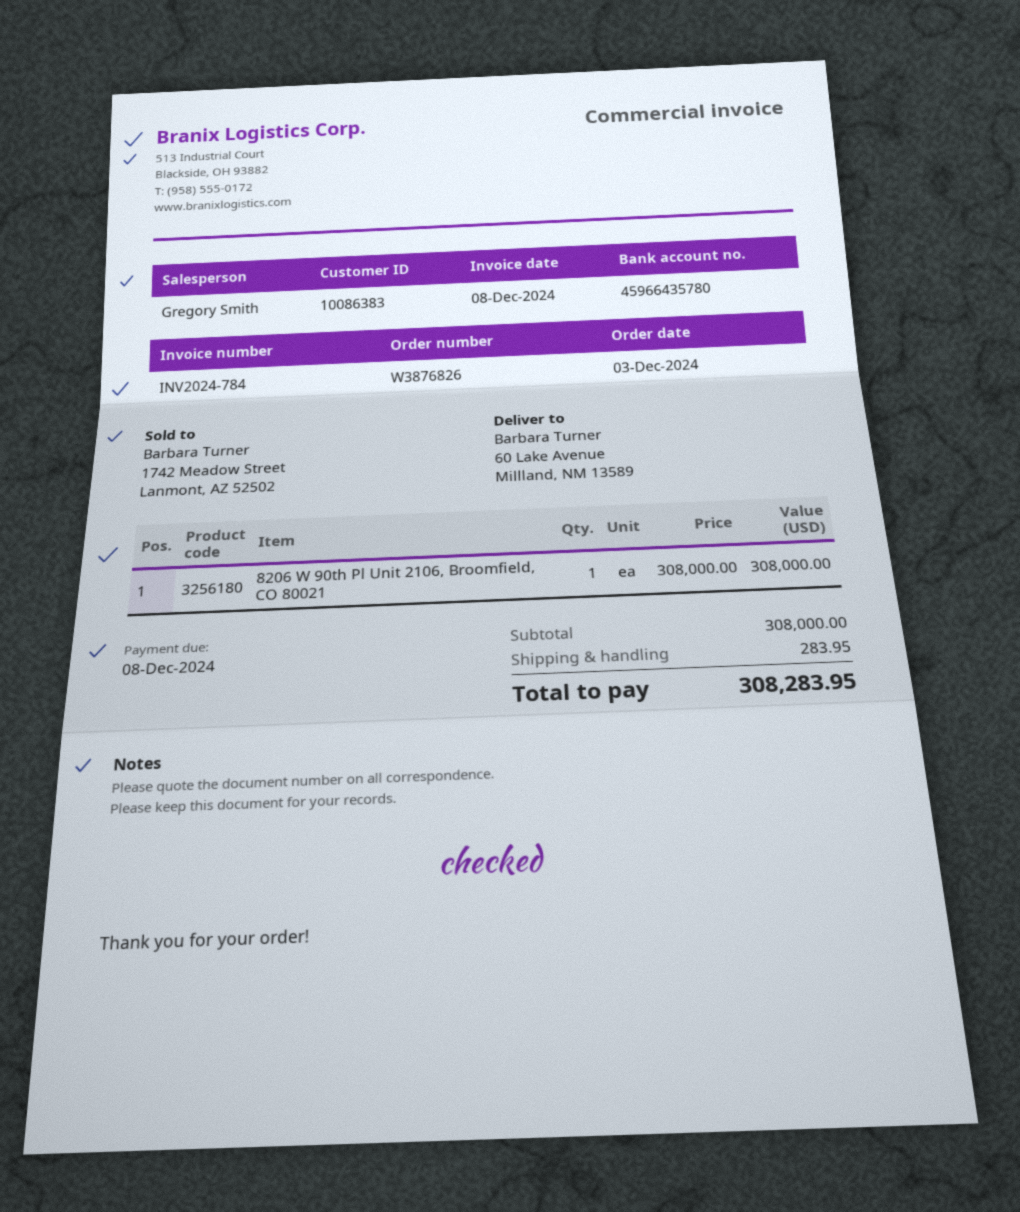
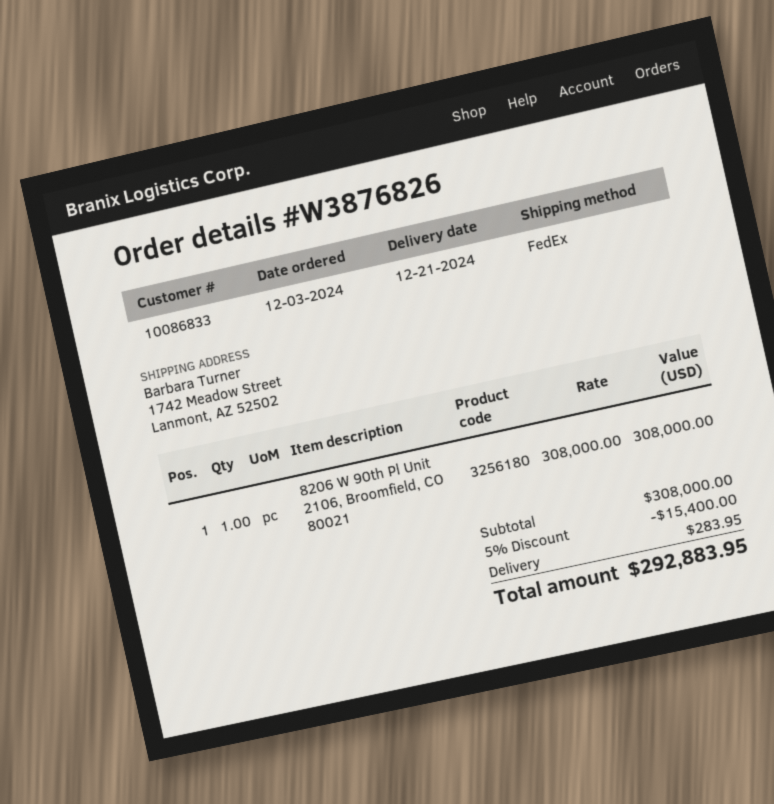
customer number: 10086383 -> 10086833
ship to: 60 Lake Avenue, Millland, NM 13589 -> 1742 Meadow Street, Lanmont, AZ 52502
discount: none -> 5% = 15400.00
total: 308283.95 -> 292883.95

